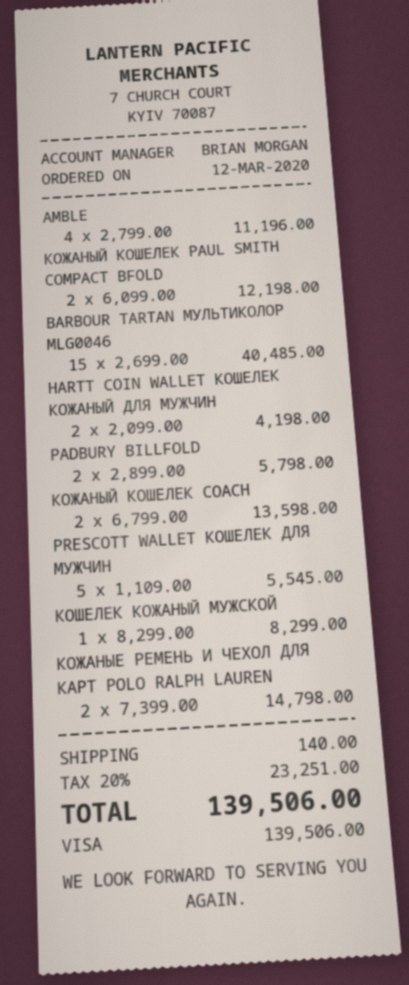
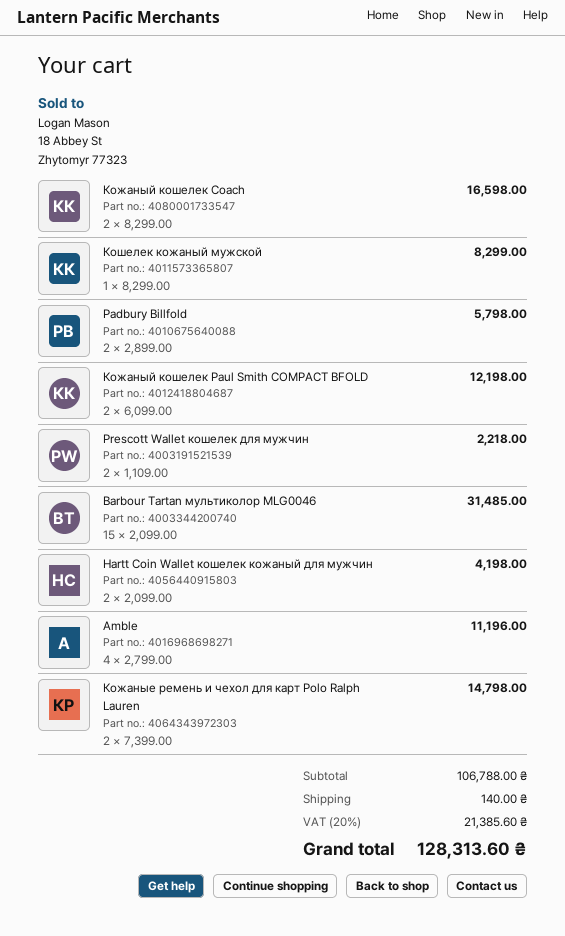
BARBOUR TARTAN МУЛЬТИКОЛОР MLG0046: 15 x 2699.00 = 40485.00 -> 15 x 2099.00 = 31485.00
КОЖАНЫЙ КОШЕЛЕК COACH: 2 x 6799.00 = 13598.00 -> 2 x 8299.00 = 16598.00
PRESCOTT WALLET КОШЕЛЕК ДЛЯ МУЖЧИН: 5 x 1109.00 = 5545.00 -> 2 x 1109.00 = 2218.00
tax: 20% = 23251.00 -> 20% = 21385.60
total: 139506.00 -> 128313.60

